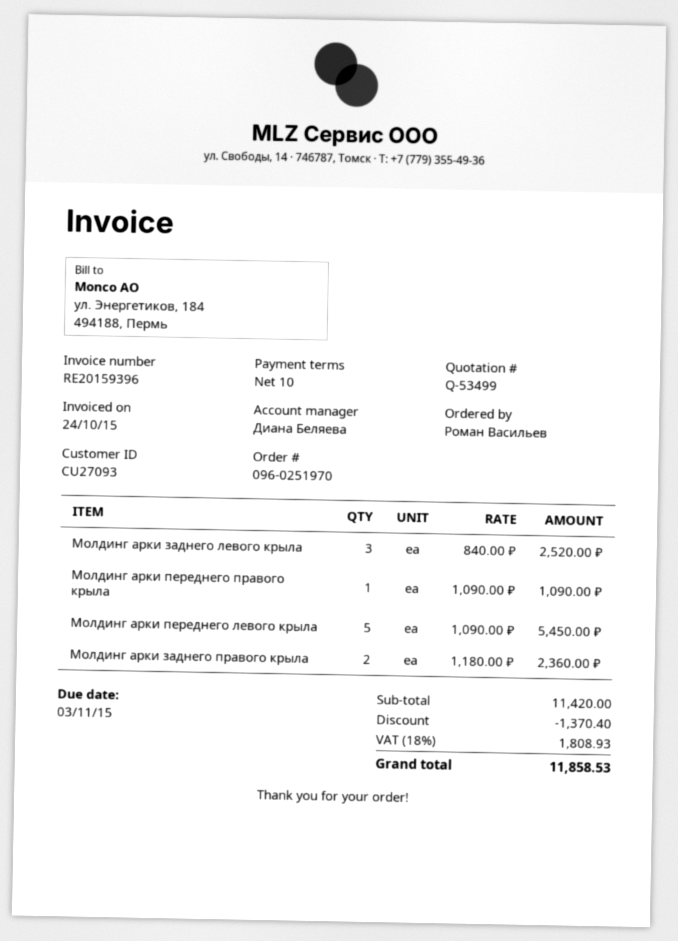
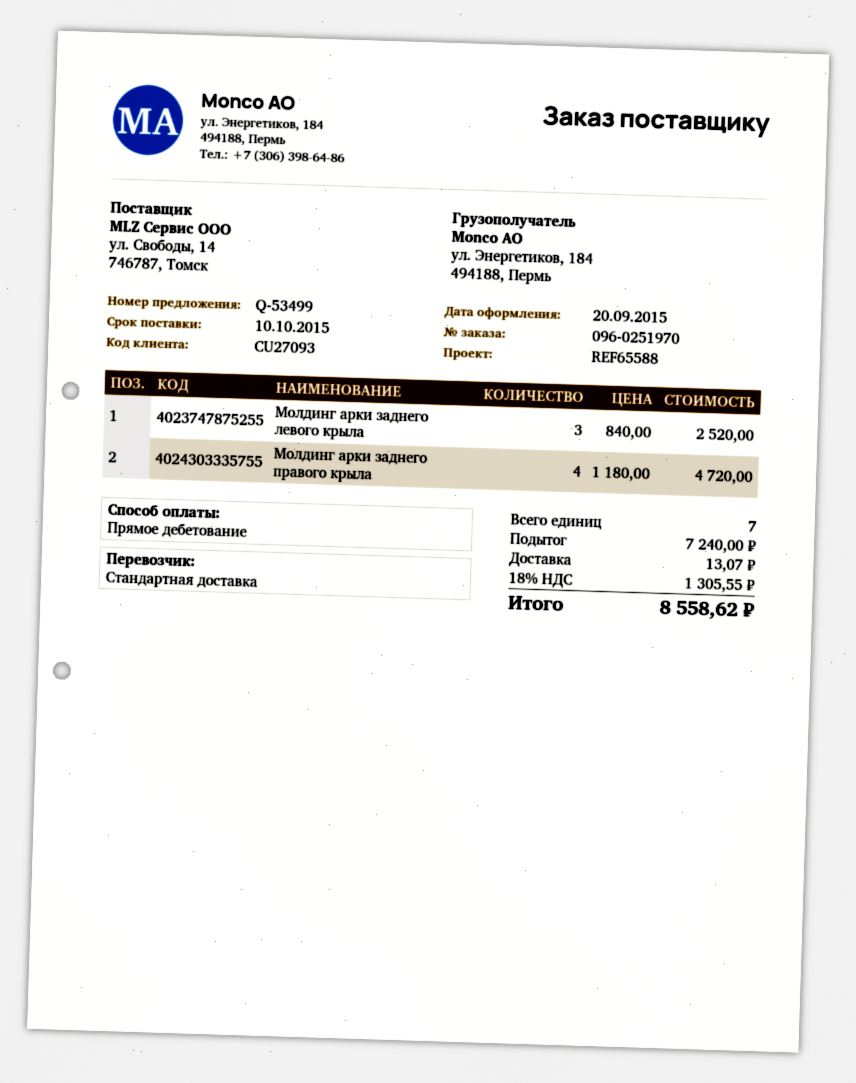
Молдинг арки переднего правого крыла: 1 x 1090.00 = 1090.00 -> none
Молдинг арки переднего левого крыла: 5 x 1090.00 = 5450.00 -> none
Молдинг арки заднего правого крыла: 2 x 1180.00 = 2360.00 -> 4 x 1180.00 = 4720.00
subtotal: 11420.00 -> 7240.00
discount: 1370.40 -> none
shipping: none -> 13.07
tax: 18% = 1808.93 -> 18% = 1305.55
total: 11858.53 -> 8558.62

